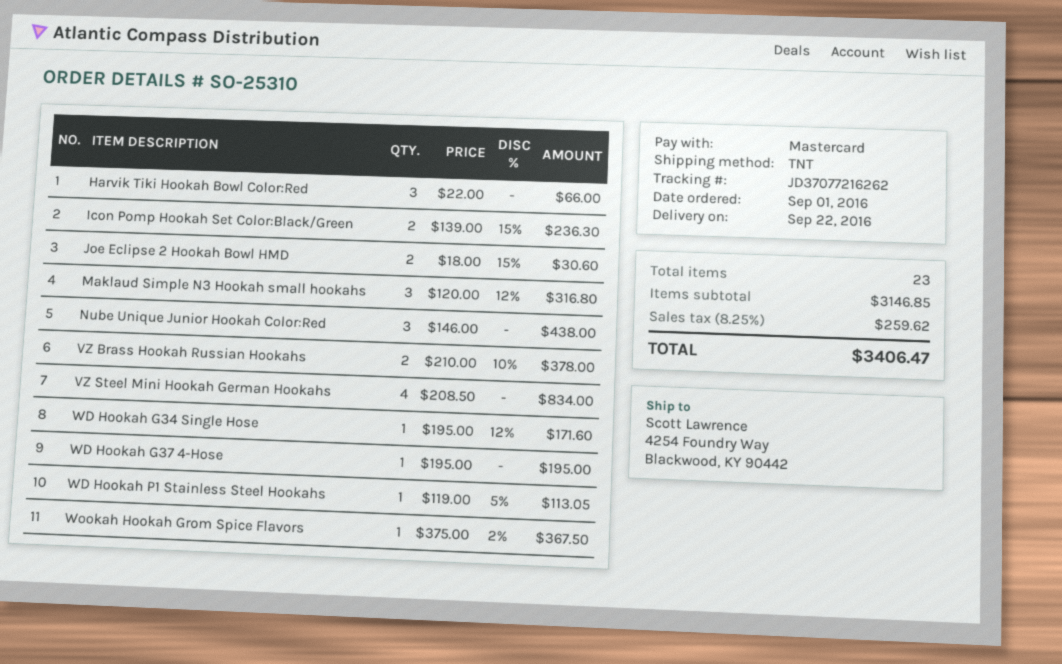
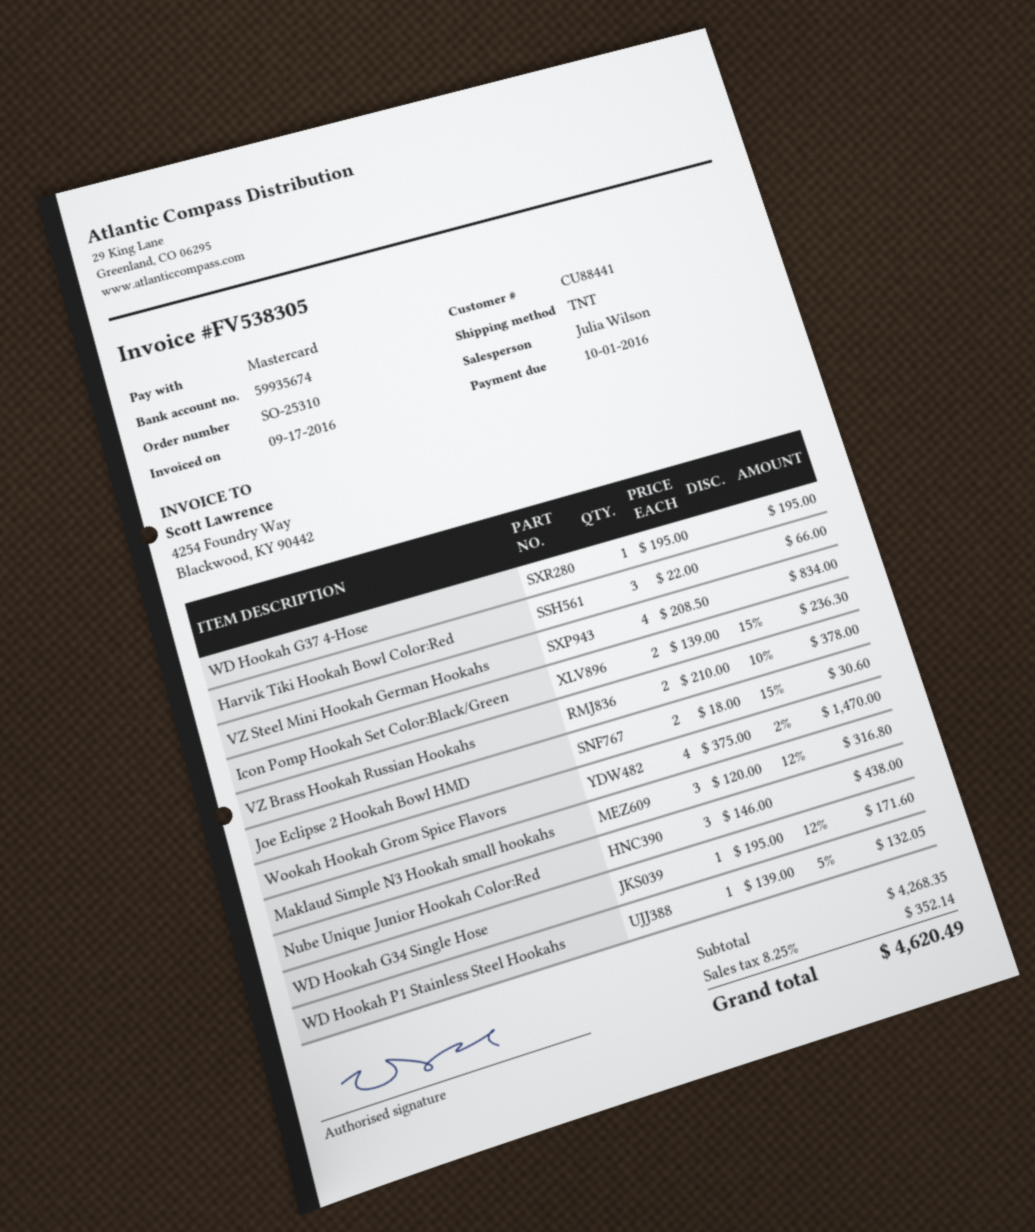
WD Hookah P1 Stainless Steel Hookahs: 1 x 119.00 - 5% = 113.05 -> 1 x 139.00 - 5% = 132.05
Wookah Hookah Grom Spice Flavors: 1 x 375.00 - 2% = 367.50 -> 4 x 375.00 - 2% = 1470.00
subtotal: 3146.85 -> 4268.35
tax: 8.25% = 259.62 -> 8.25% = 352.14
total: 3406.47 -> 4620.49

